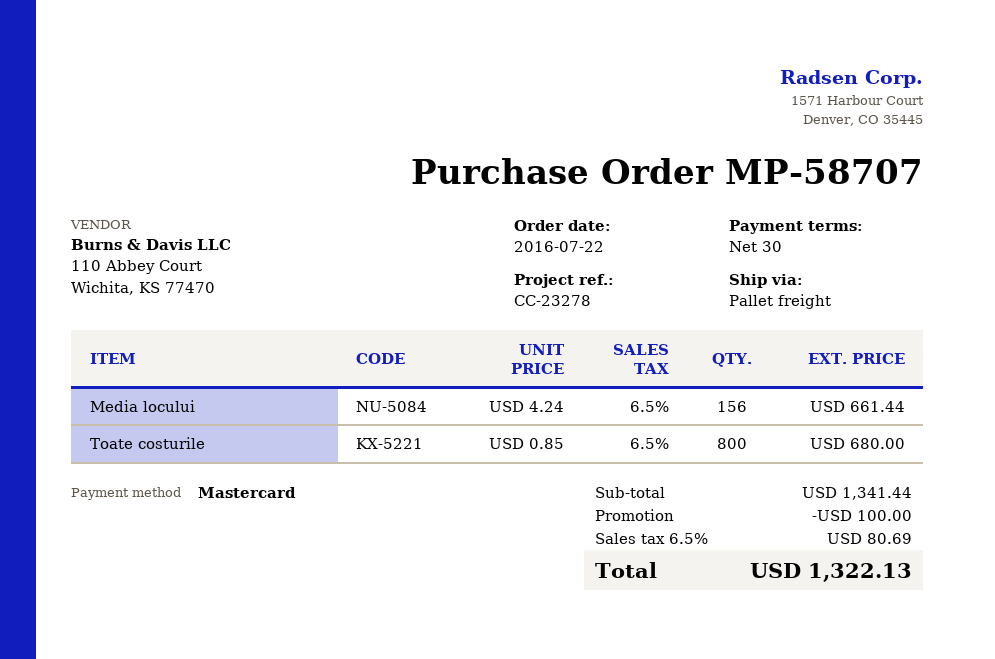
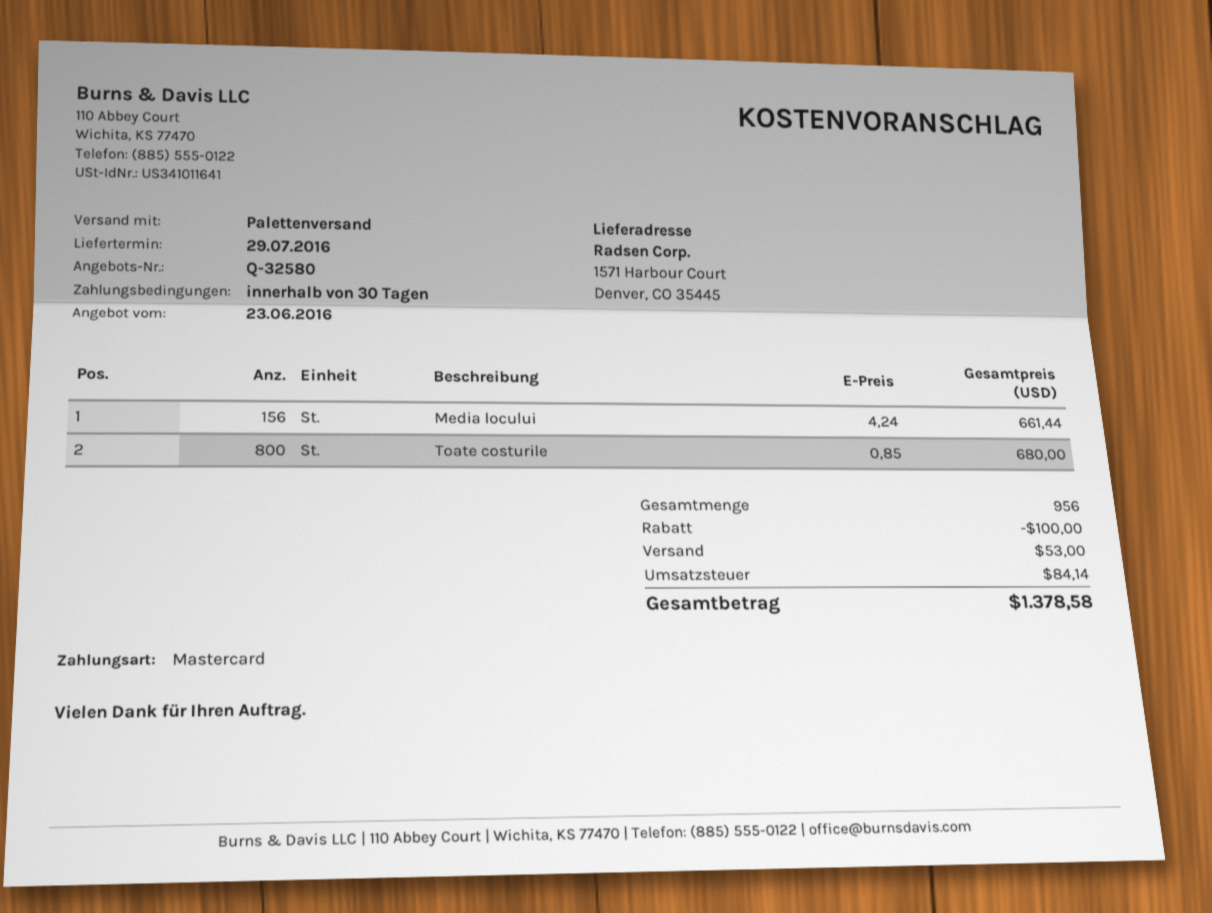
shipping: none -> 53.00
tax: 80.69 -> 84.14
total: 1322.13 -> 1378.58

